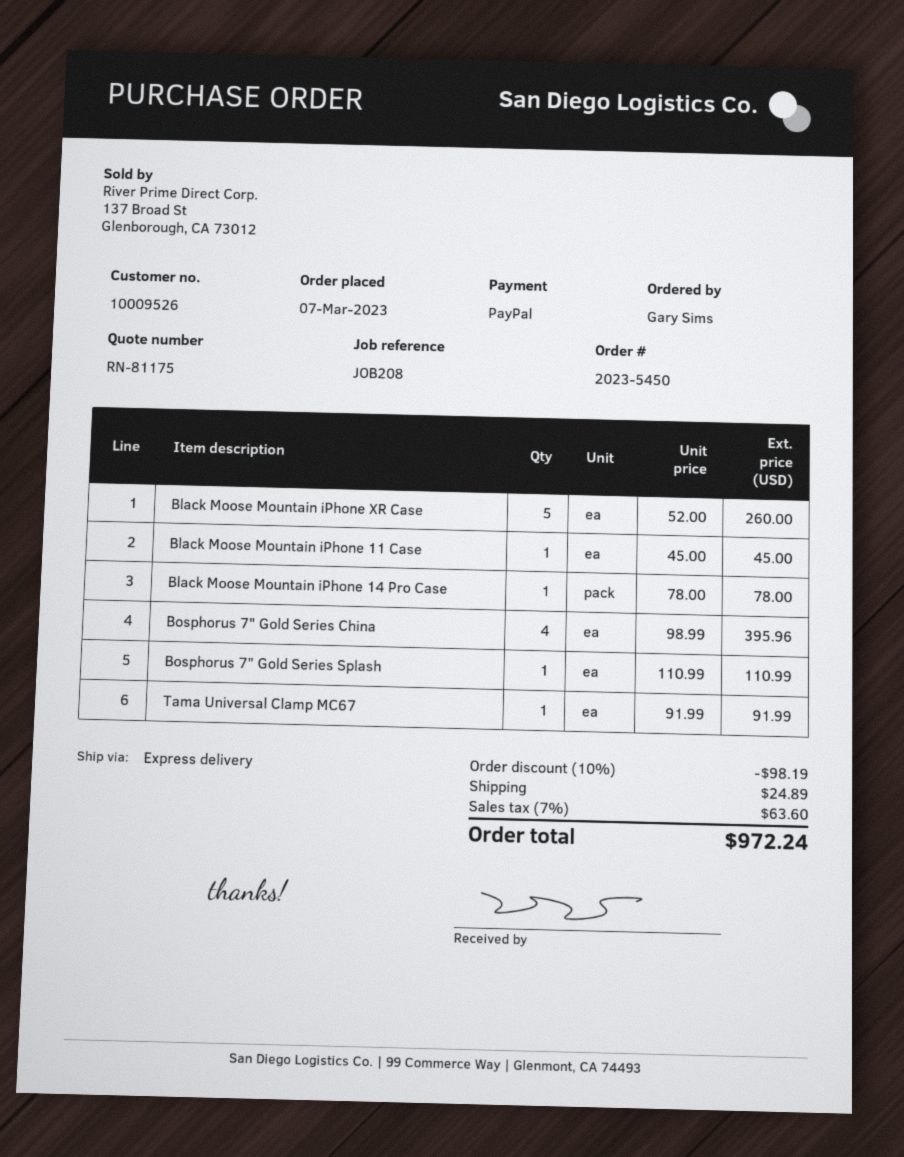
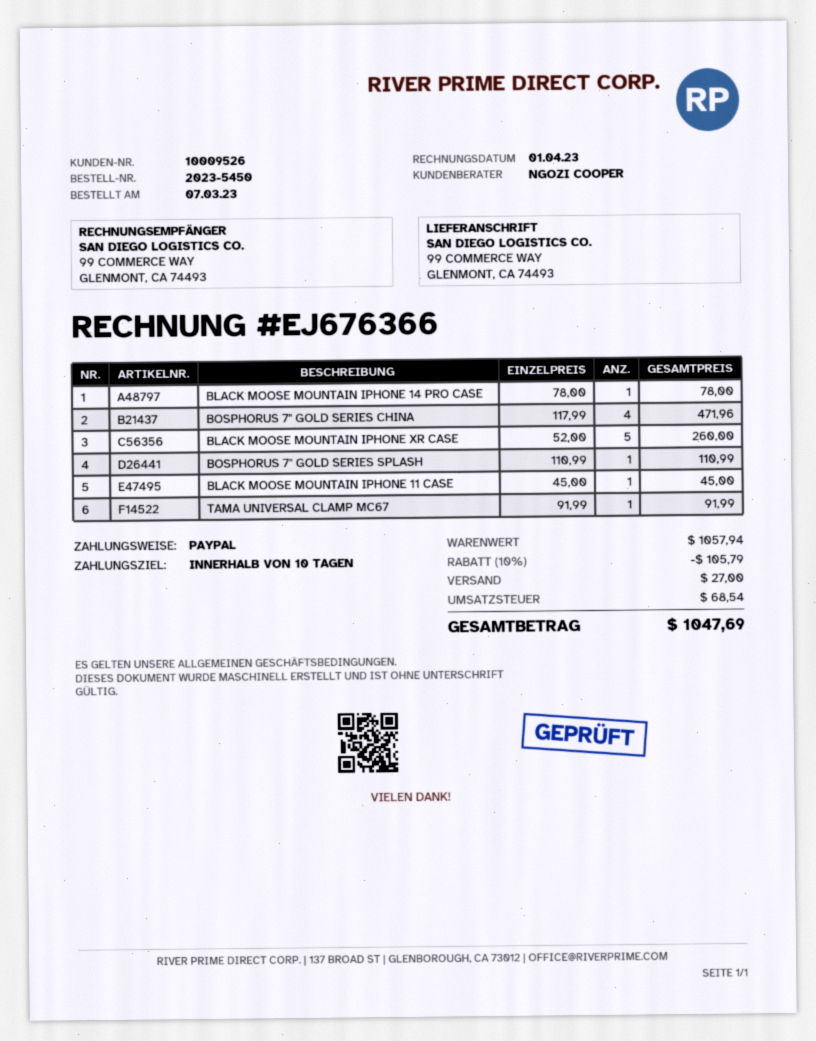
Bosphorus 7" Gold Series China: 4 x 98.99 = 395.96 -> 4 x 117.99 = 471.96
discount: 10% = 98.19 -> 10% = 105.79
shipping: 24.89 -> 27.00
tax: 63.60 -> 68.54
total: 972.24 -> 1047.69

